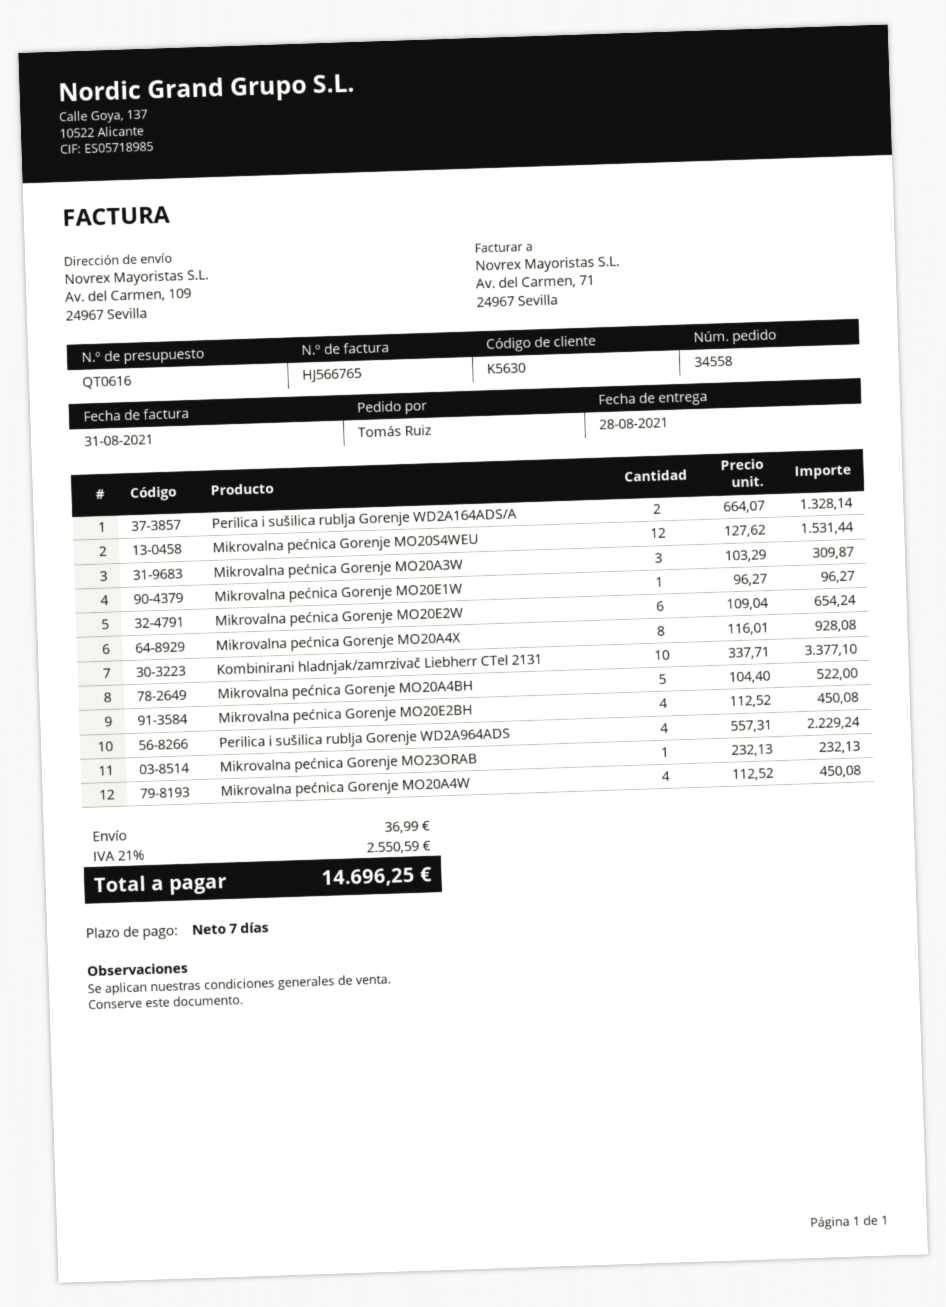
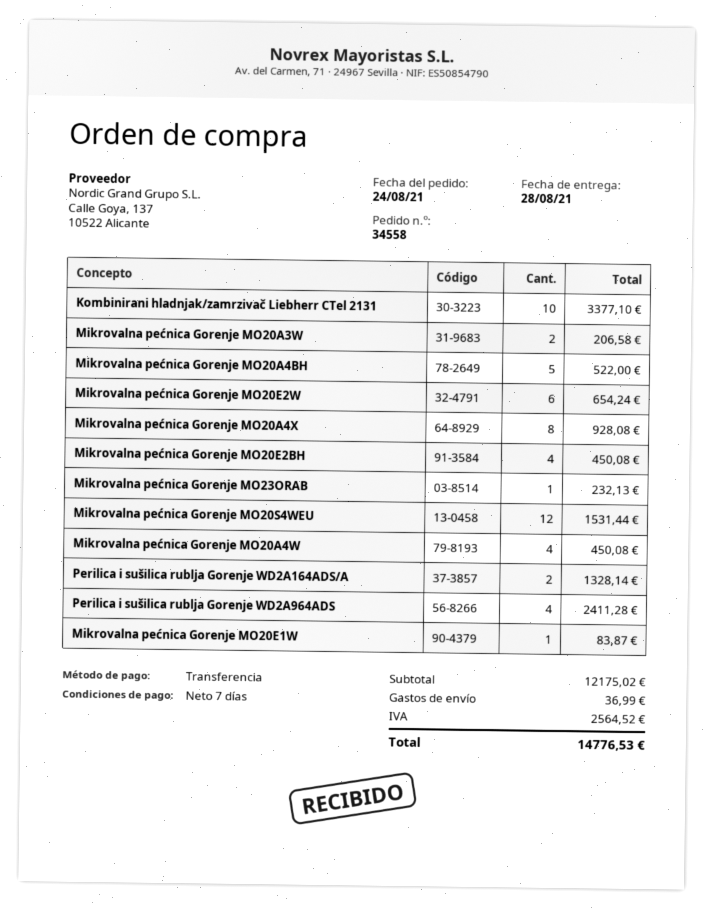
Mikrovalna pećnica Gorenje MO20A3W: 3 for 309.87 -> 2 for 206.58
Mikrovalna pećnica Gorenje MO20E1W: 1 for 96.27 -> 1 for 83.87
Perilica i sušilica rublja Gorenje WD2A964ADS: 4 for 2229.24 -> 4 for 2411.28
tax: 2550.59 -> 2564.52
total: 14696.25 -> 14776.53

